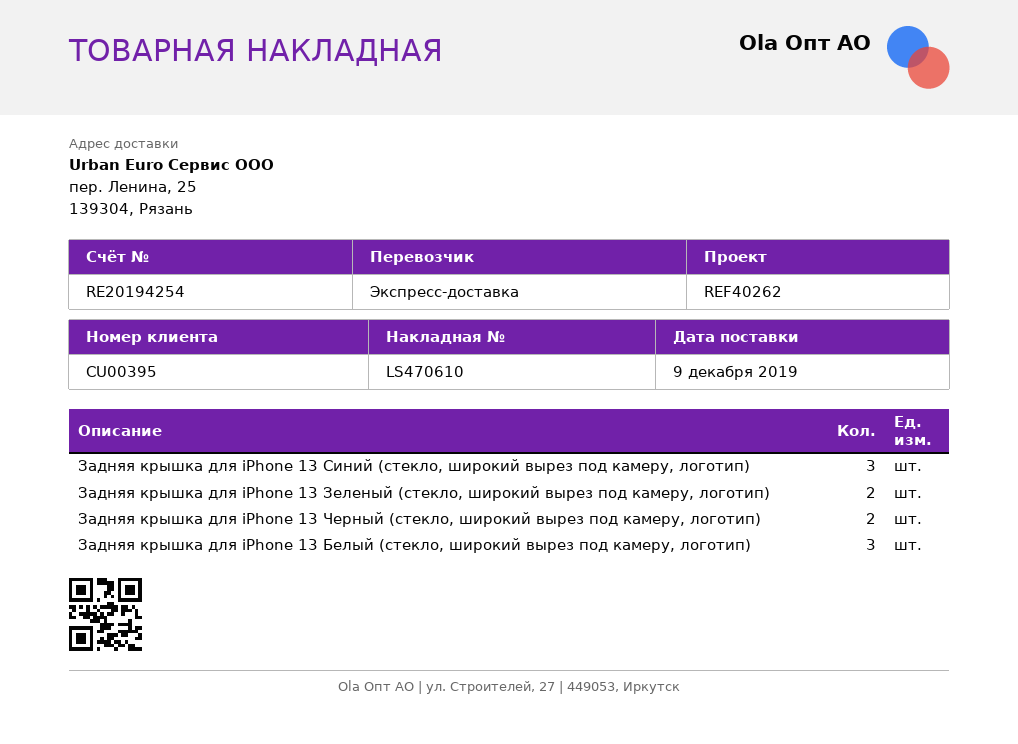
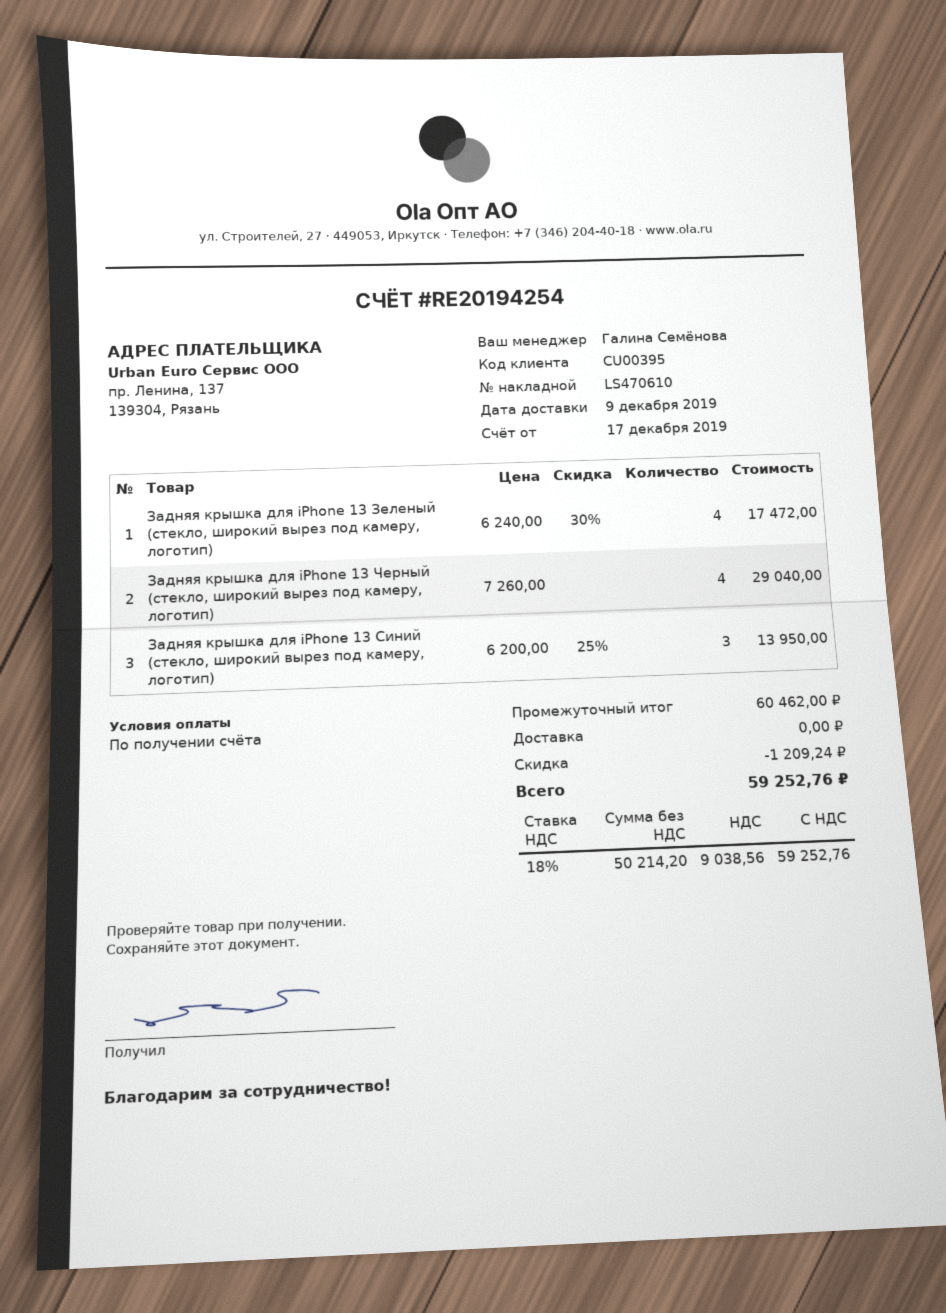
Задняя крышка для iPhone 13 Зеленый (стекло, широкий вырез под камеру, логотип): 2 -> 4
Задняя крышка для iPhone 13 Черный (стекло, широкий вырез под камеру, логотип): 2 -> 4
Задняя крышка для iPhone 13 Белый (стекло, широкий вырез под камеру, логотип): 3 -> none

